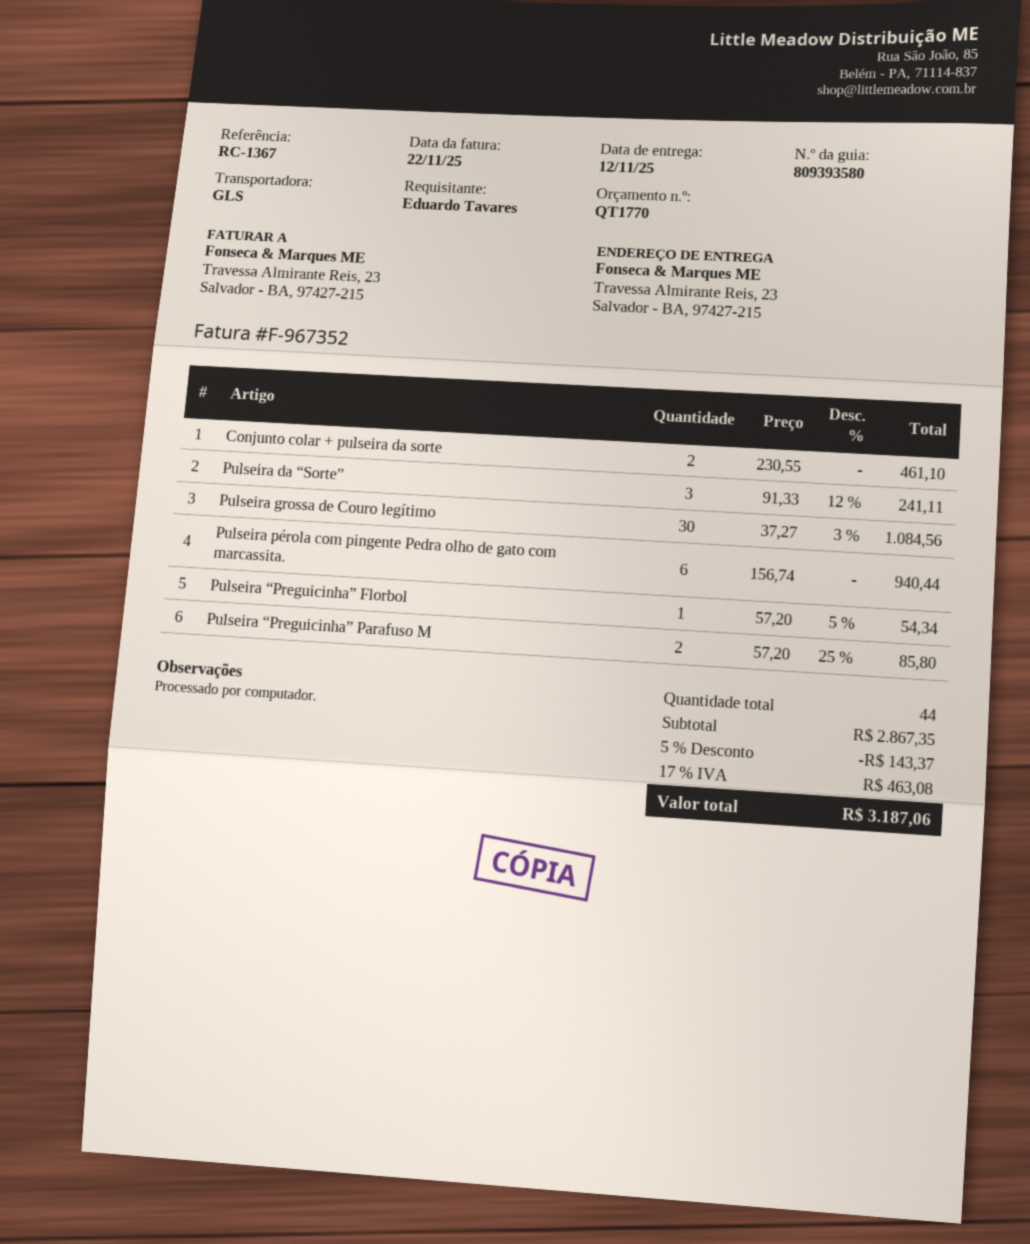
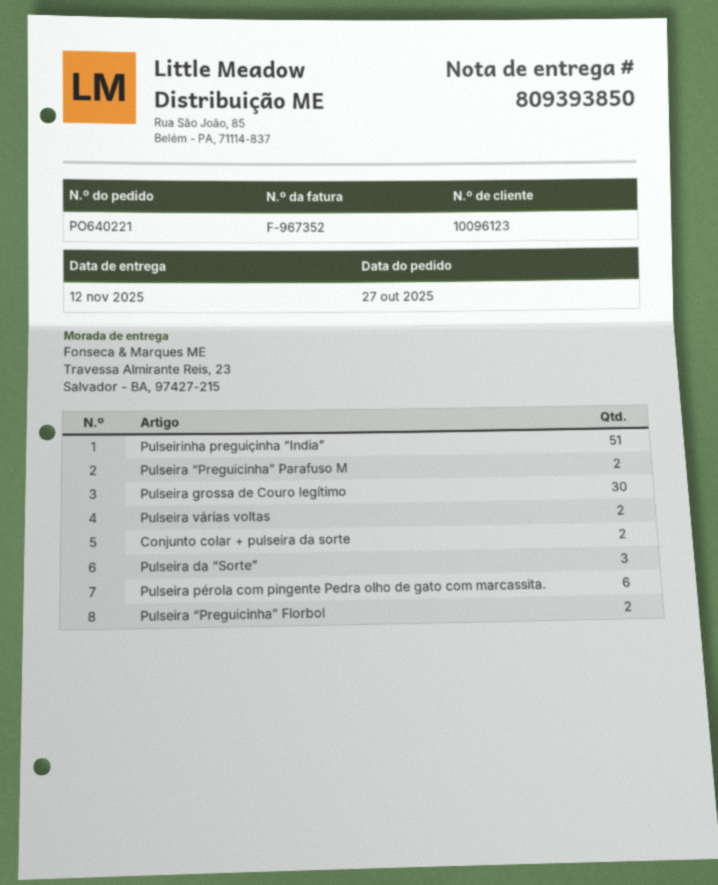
delivery note number: 809393580 -> 809393850
Pulseira “Preguicinha” Florbol: 1 -> 2
Pulseirinha preguiçinha “India”: none -> 51
Pulseira várias voltas: none -> 2

